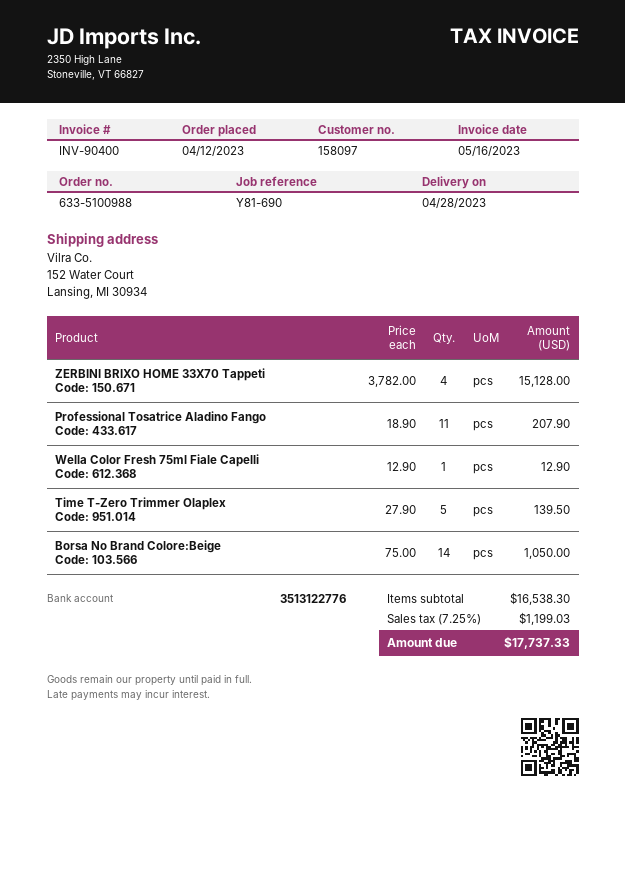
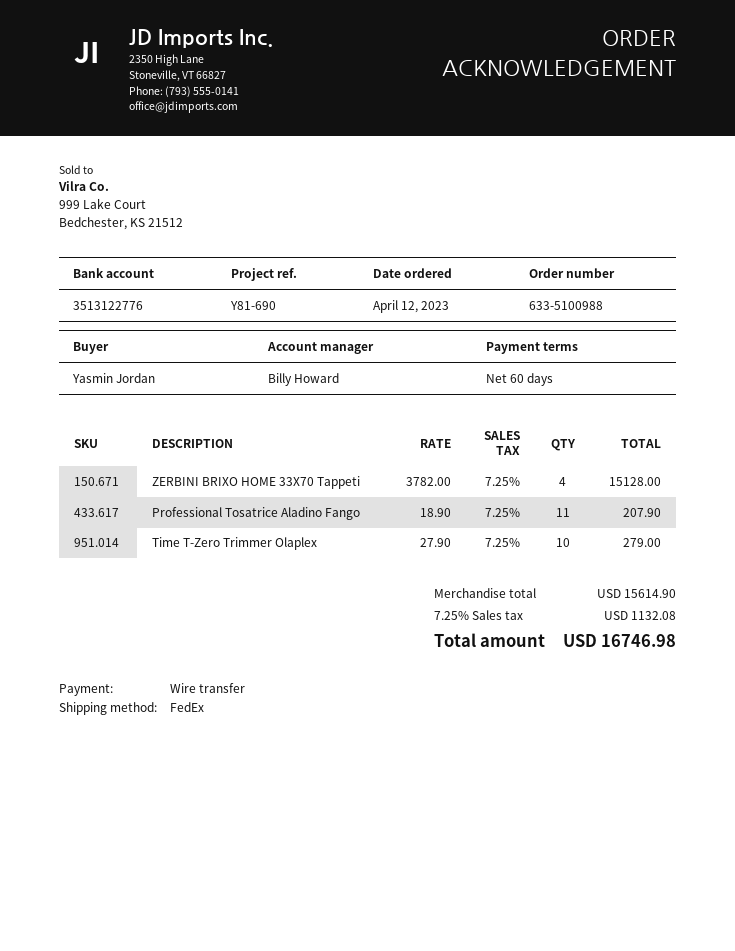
Wella Color Fresh 75ml Fiale Capelli: 1 x 12.90 = 12.90 -> none
Time T-Zero Trimmer Olaplex: 5 x 27.90 = 139.50 -> 10 x 27.90 = 279.00
Borsa No Brand Colore:Beige: 14 x 75.00 = 1050.00 -> none
subtotal: 16538.30 -> 15614.90
tax: 7.25% = 1199.03 -> 7.25% = 1132.08
total: 17737.33 -> 16746.98

